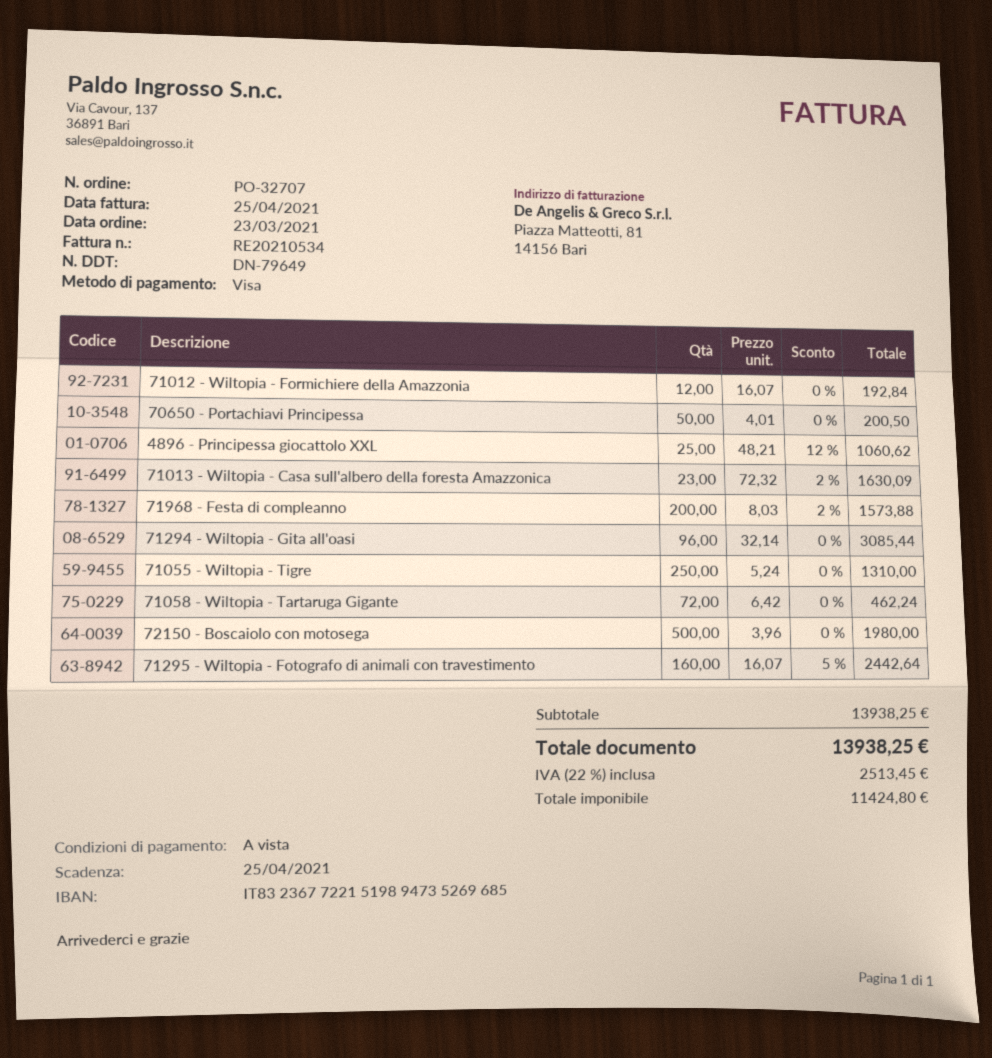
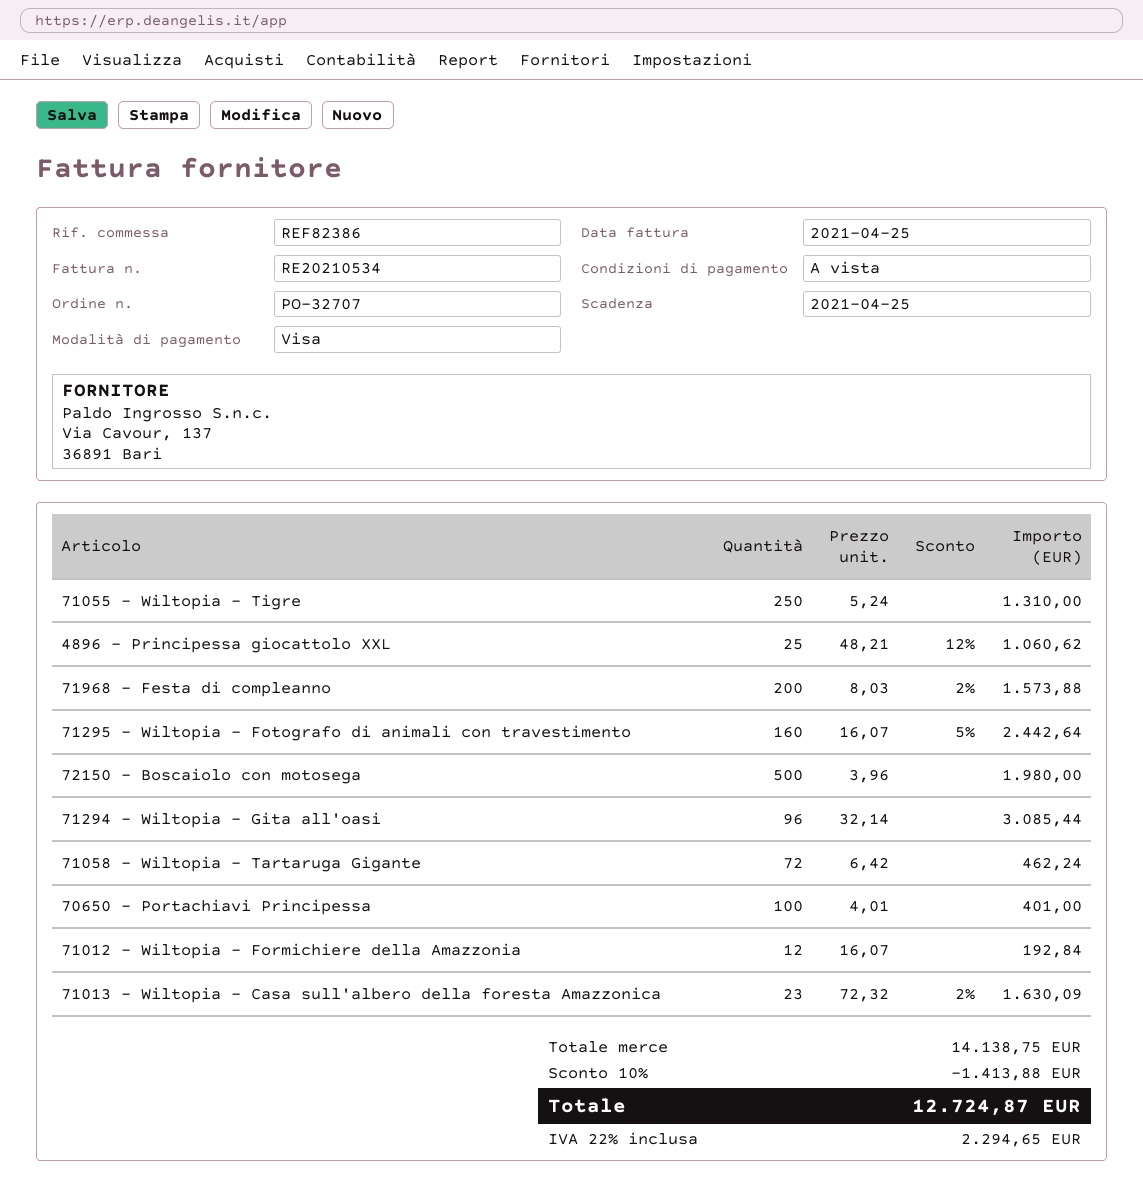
70650 - Portachiavi Principessa: 50 x 4.01 = 200.50 -> 100 x 4.01 = 401.00
subtotal: 13938.25 -> 14138.75
discount: none -> 10% = 1413.88
tax: 22% = 2513.45 -> 22% = 2294.65
total: 13938.25 -> 12724.87

